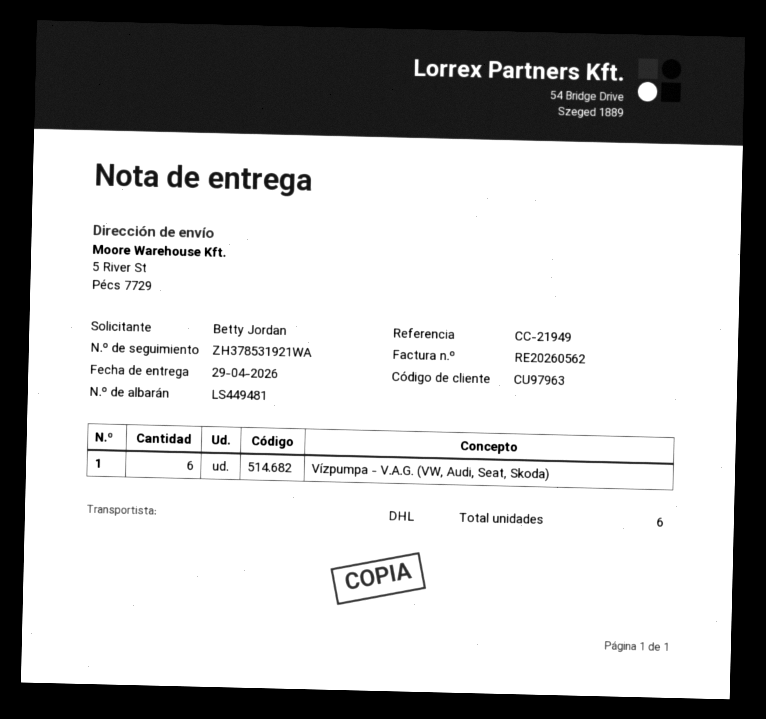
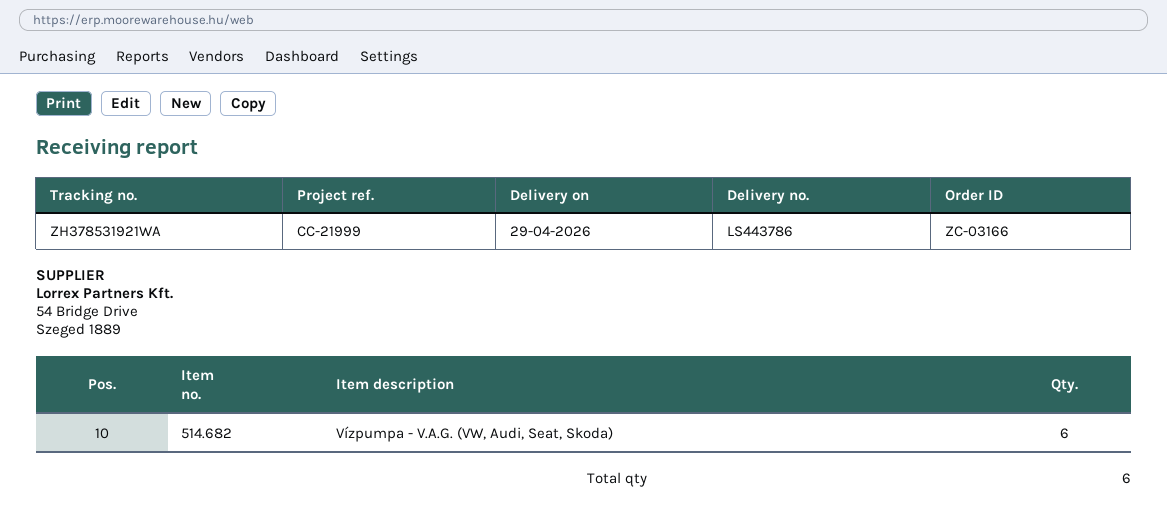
delivery note number: LS449481 -> LS443786
reference: CC-21949 -> CC-21999

